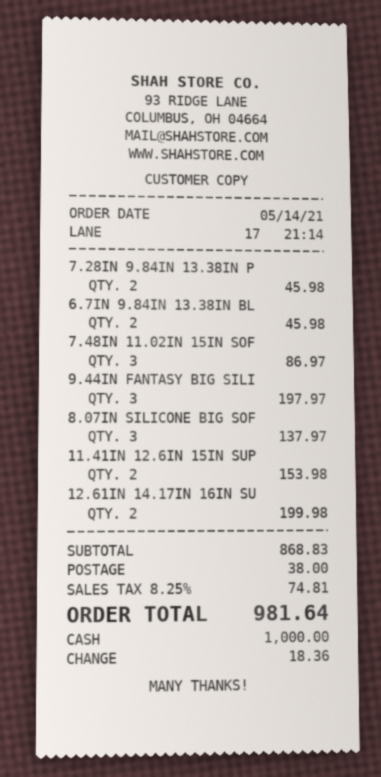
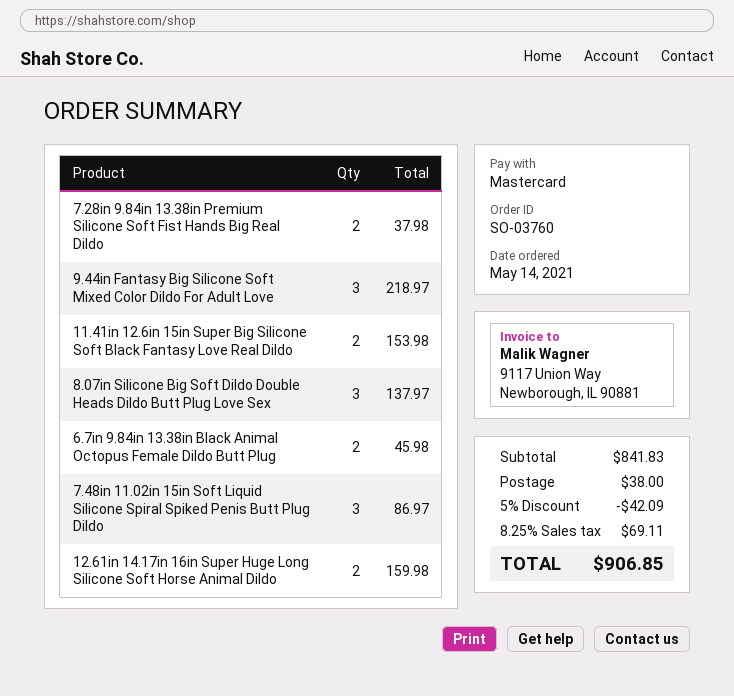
payment method: cash -> Mastercard
7.28IN 9.84IN 13.38IN P: 2 for 45.98 -> 2 for 37.98
9.44IN FANTASY BIG SILI: 3 for 197.97 -> 3 for 218.97
12.61IN 14.17IN 16IN SU: 2 for 199.98 -> 2 for 159.98
subtotal: 868.83 -> 841.83
discount: none -> 5% = 42.09
tax: 8.25% = 74.81 -> 8.25% = 69.11
total: 981.64 -> 906.85

